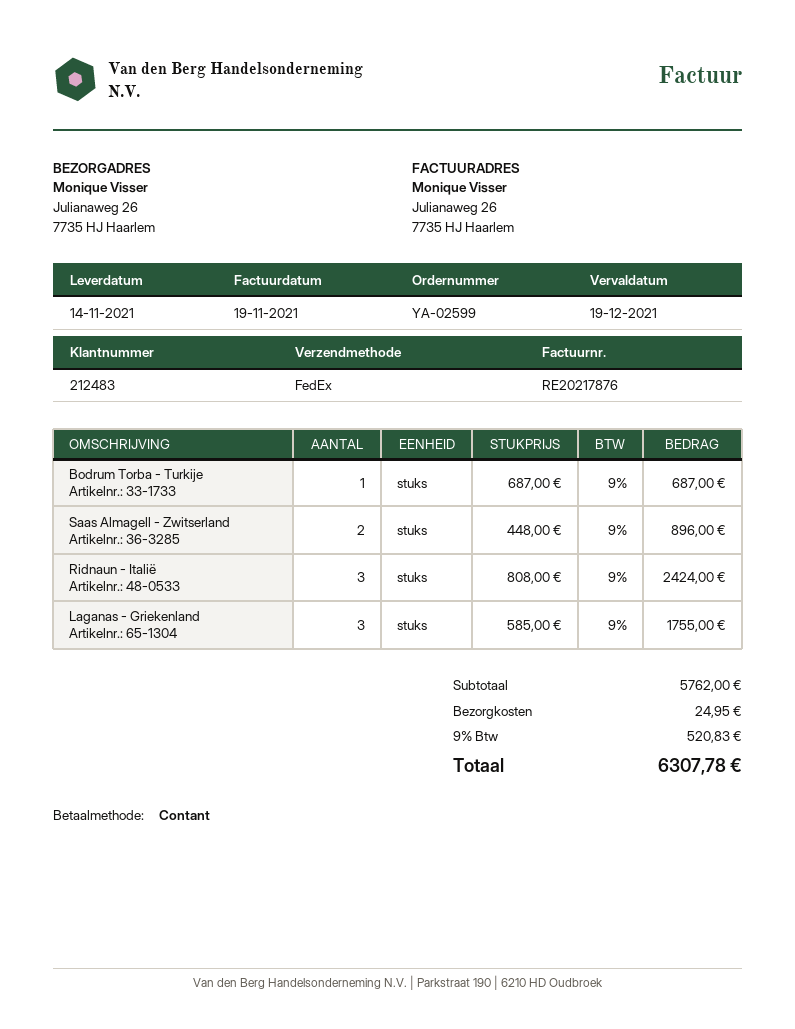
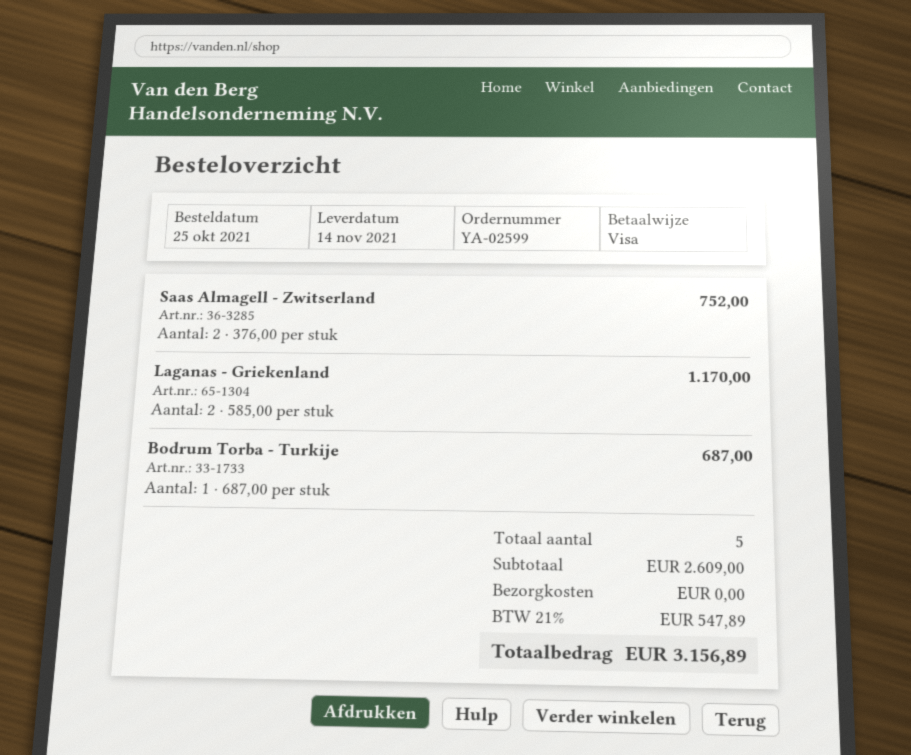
payment method: cash -> Visa
Saas Almagell - Zwitserland: 2 x 448.00 = 896.00 -> 2 x 376.00 = 752.00
Ridnaun - Italië: 3 x 808.00 = 2424.00 -> none
Laganas - Griekenland: 3 x 585.00 = 1755.00 -> 2 x 585.00 = 1170.00
subtotal: 5762.00 -> 2609.00
shipping: 24.95 -> 0.00
tax: 9% = 520.83 -> 21% = 547.89
total: 6307.78 -> 3156.89

